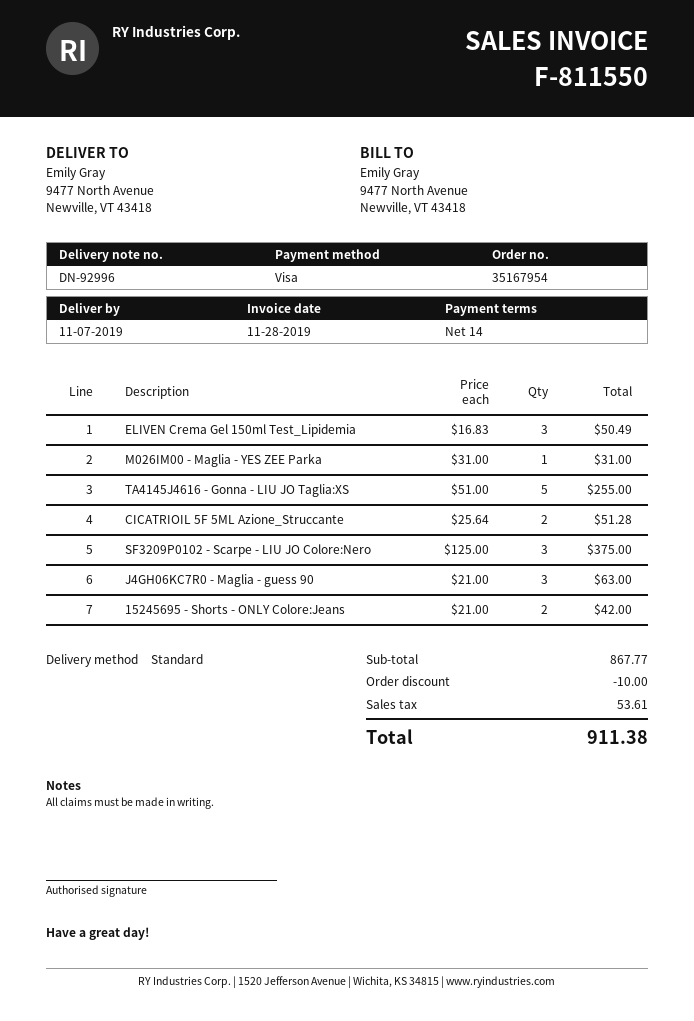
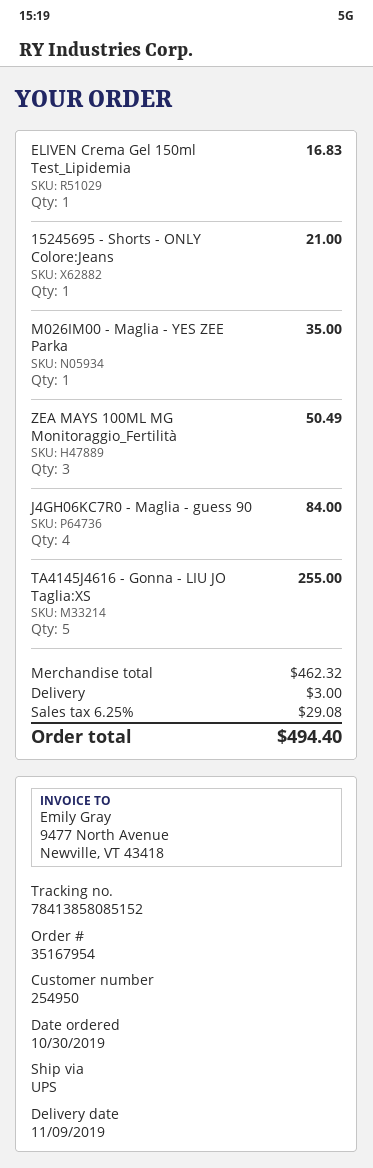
delivery date: 2019-11-07 -> 2019-11-09
shipping method: standard -> UPS
ELIVEN Crema Gel 150ml Test_Lipidemia: 3 for 50.49 -> 1 for 16.83
M026IM00 - Maglia - YES ZEE Parka: 1 for 31.00 -> 1 for 35.00
CICATRIOIL 5F 5ML Azione_Struccante: 2 for 51.28 -> none
SF3209P0102 - Scarpe - LIU JO Colore:Nero: 3 for 375.00 -> none
J4GH06KC7R0 - Maglia - guess 90: 3 for 63.00 -> 4 for 84.00
15245695 - Shorts - ONLY Colore:Jeans: 2 for 42.00 -> 1 for 21.00
ZEA MAYS 100ML MG Monitoraggio_Fertilità: none -> 3 for 50.49
subtotal: 867.77 -> 462.32
discount: 10.00 -> none
shipping: none -> 3.00
tax: 53.61 -> 29.08
total: 911.38 -> 494.40

